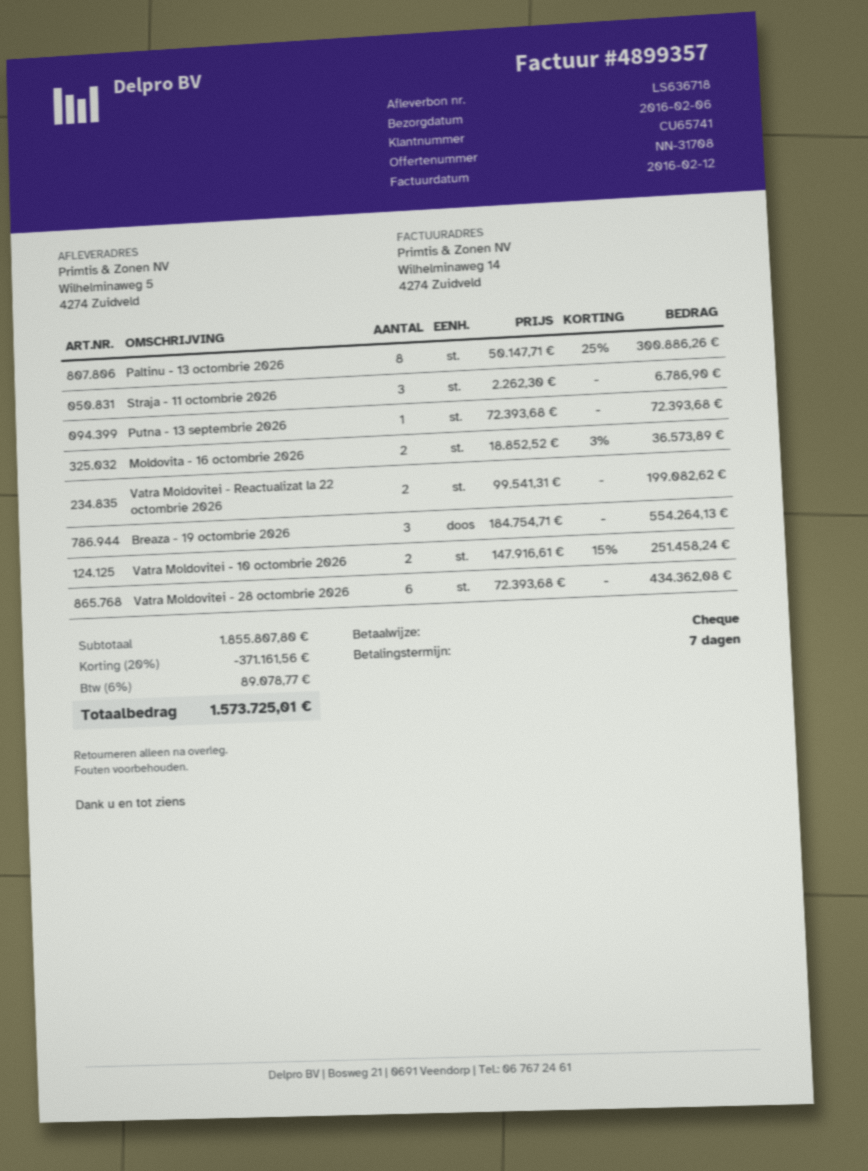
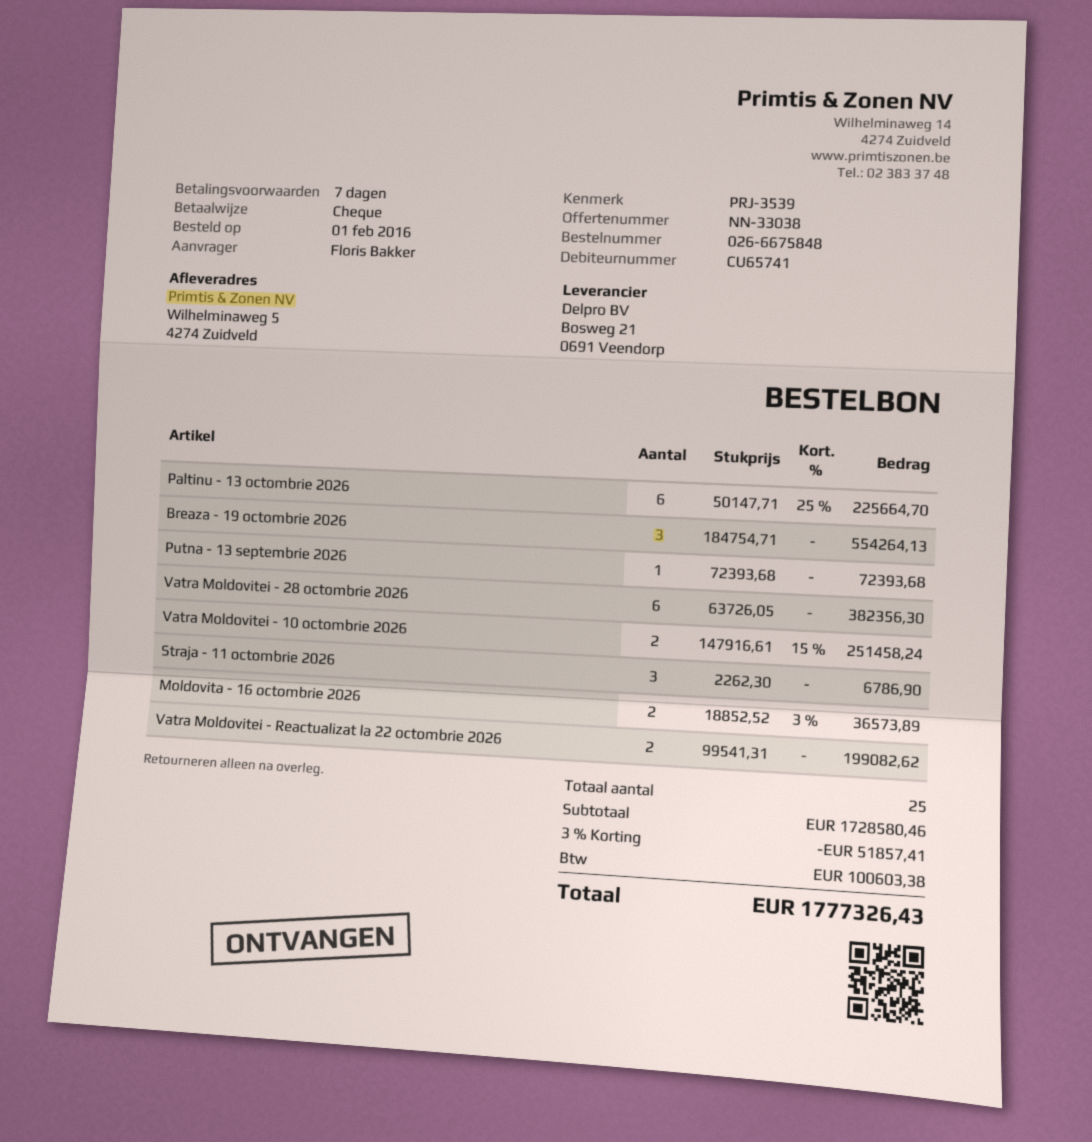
quote number: NN-31708 -> NN-33038
Paltinu - 13 octombrie 2026: 8 x 50147.71 - 25% = 300886.26 -> 6 x 50147.71 - 25% = 225664.70
Vatra Moldovitei - 28 octombrie 2026: 6 x 72393.68 = 434362.08 -> 6 x 63726.05 = 382356.30
subtotal: 1855807.80 -> 1728580.46
discount: 20% = 371161.56 -> 3% = 51857.41
tax: 89078.77 -> 100603.38
total: 1573725.01 -> 1777326.43

